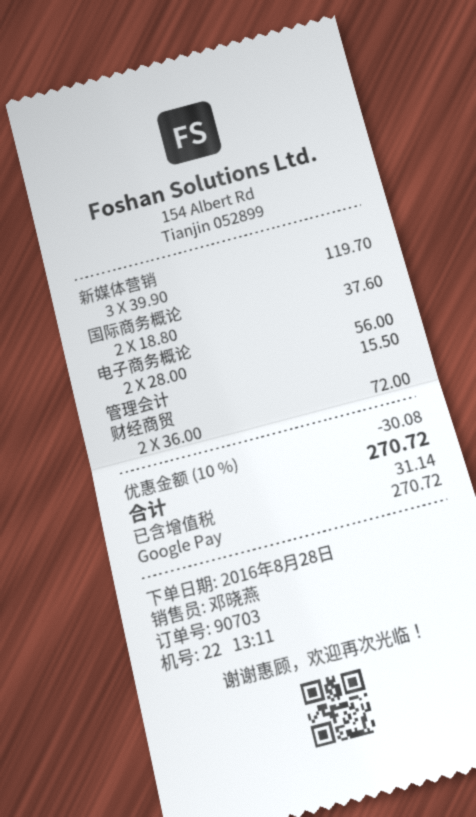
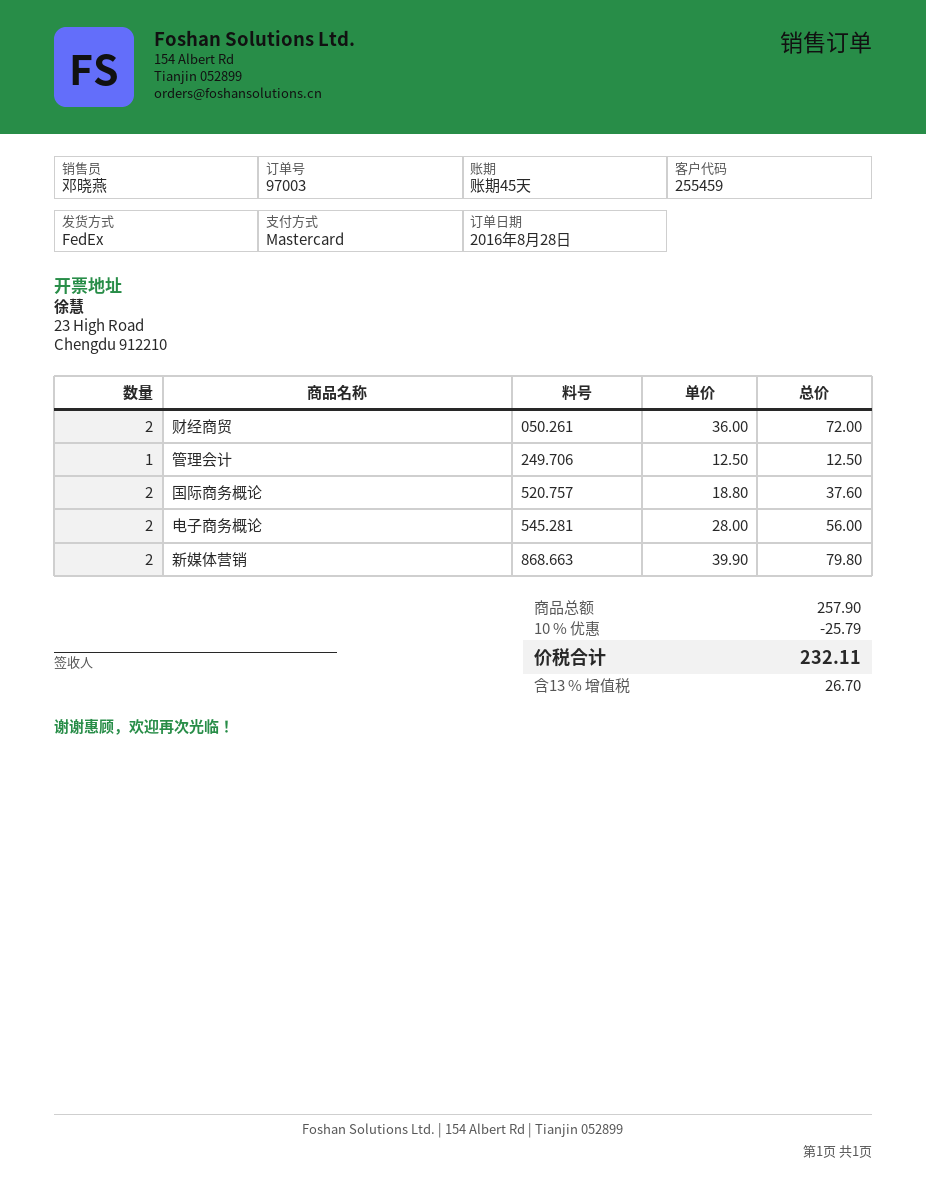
order number: 90703 -> 97003
payment method: Google Pay -> Mastercard
新媒体营销: 3 x 39.90 = 119.70 -> 2 x 39.90 = 79.80
管理会计: 1 x 15.50 = 15.50 -> 1 x 12.50 = 12.50
discount: 10% = 30.08 -> 10% = 25.79
tax: 31.14 -> 26.70
total: 270.72 -> 232.11

